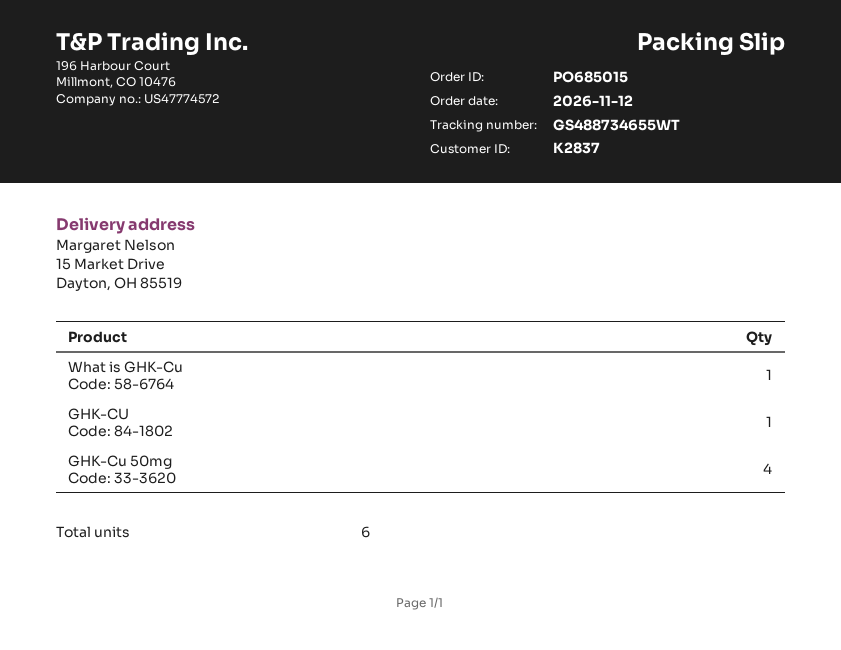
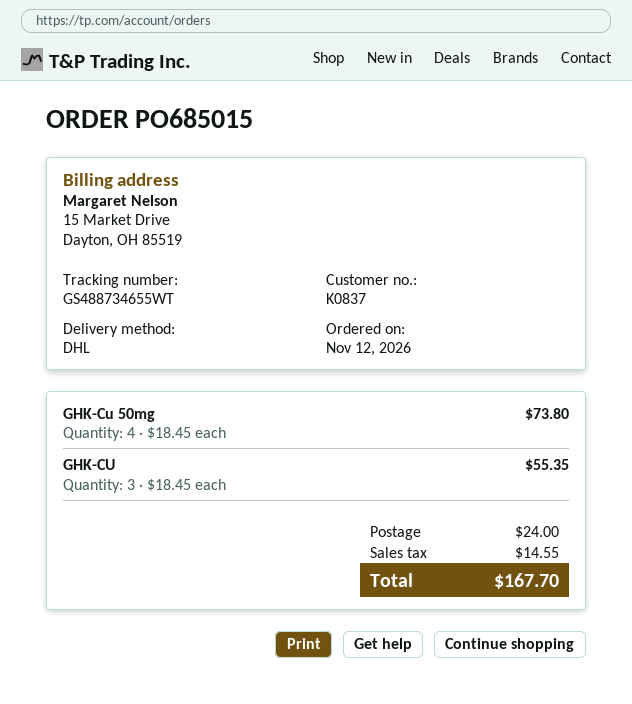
customer number: K2837 -> K0837
What is GHK-Cu: 1 -> none
GHK-CU: 1 -> 3

